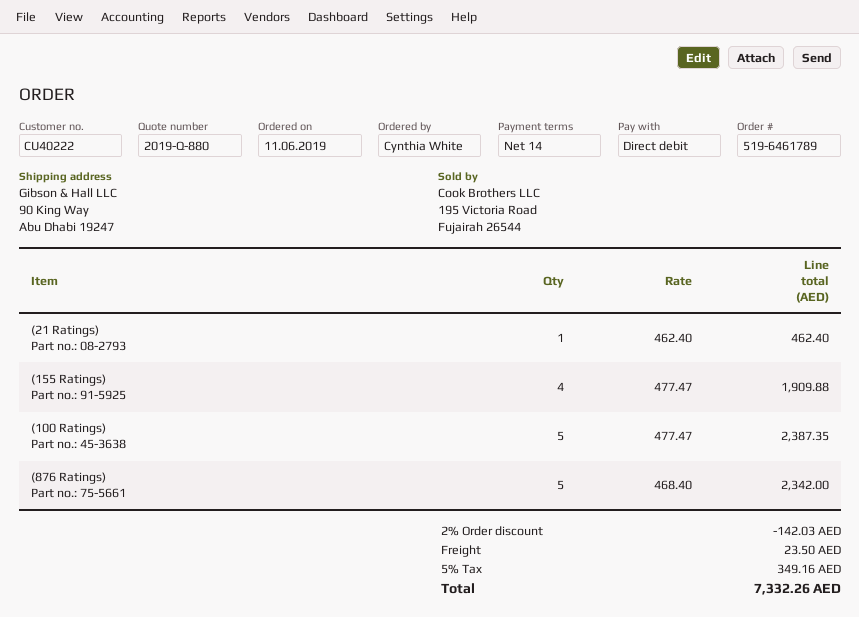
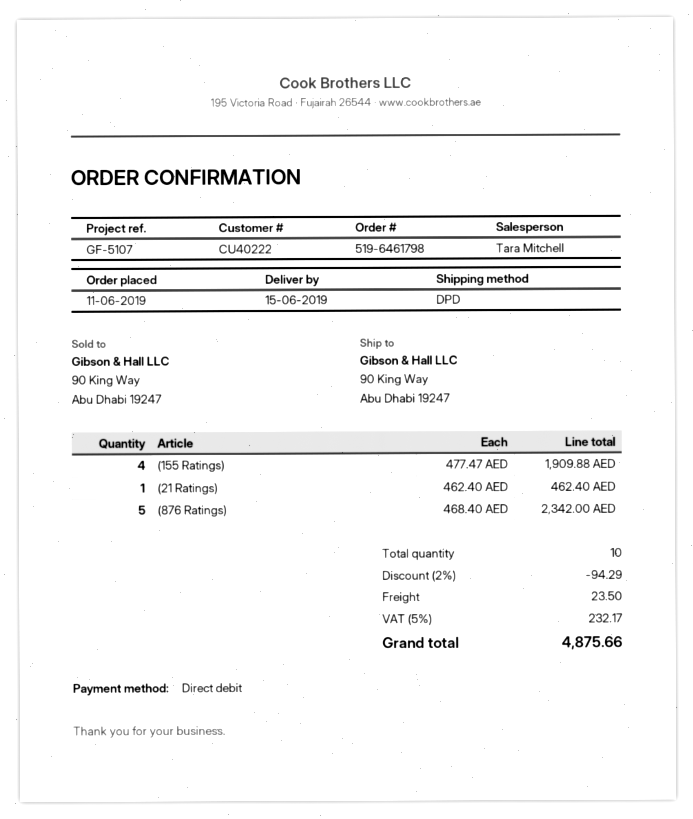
order number: 519-6461789 -> 519-6461798
(100 Ratings): 5 x 477.47 = 2387.35 -> none
discount: 2% = 142.03 -> 2% = 94.29
tax: 5% = 349.16 -> 5% = 232.17
total: 7332.26 -> 4875.66

